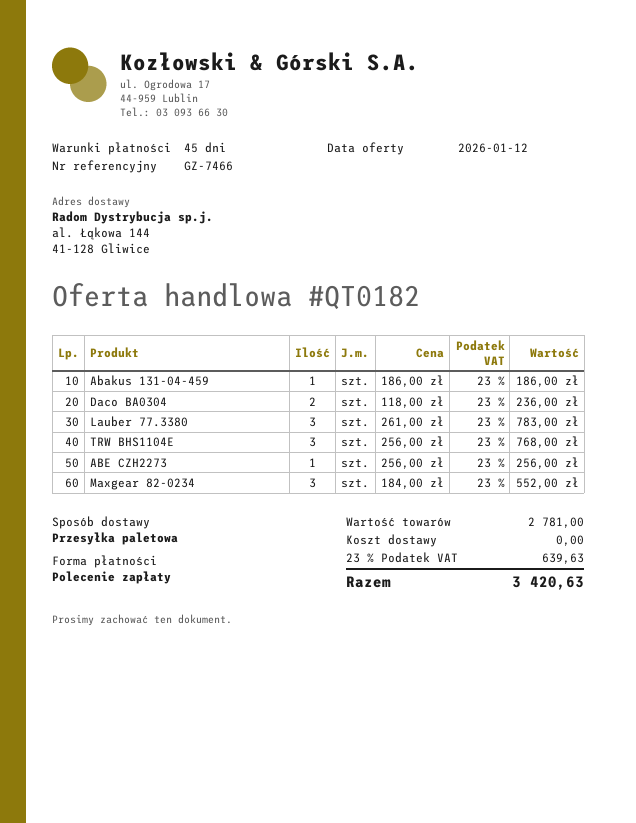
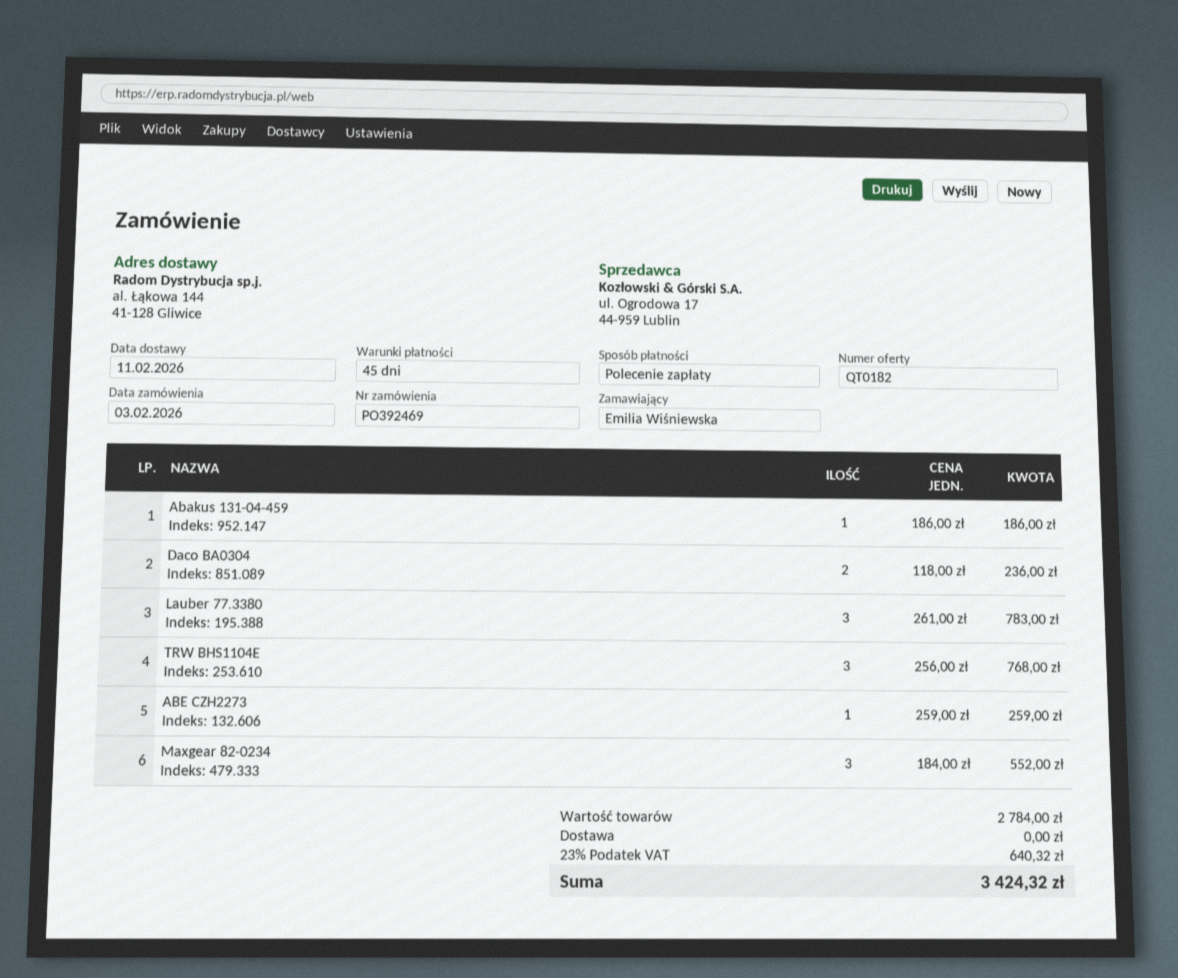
ABE CZH2273: 1 x 256.00 = 256.00 -> 1 x 259.00 = 259.00
subtotal: 2781.00 -> 2784.00
tax: 23% = 639.63 -> 23% = 640.32
total: 3420.63 -> 3424.32

